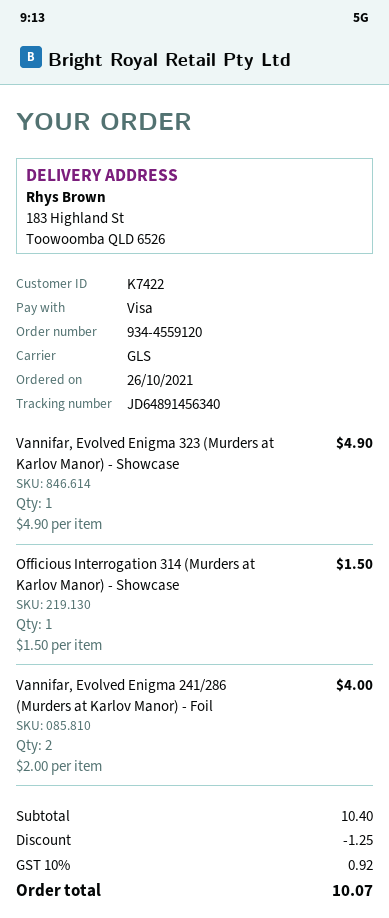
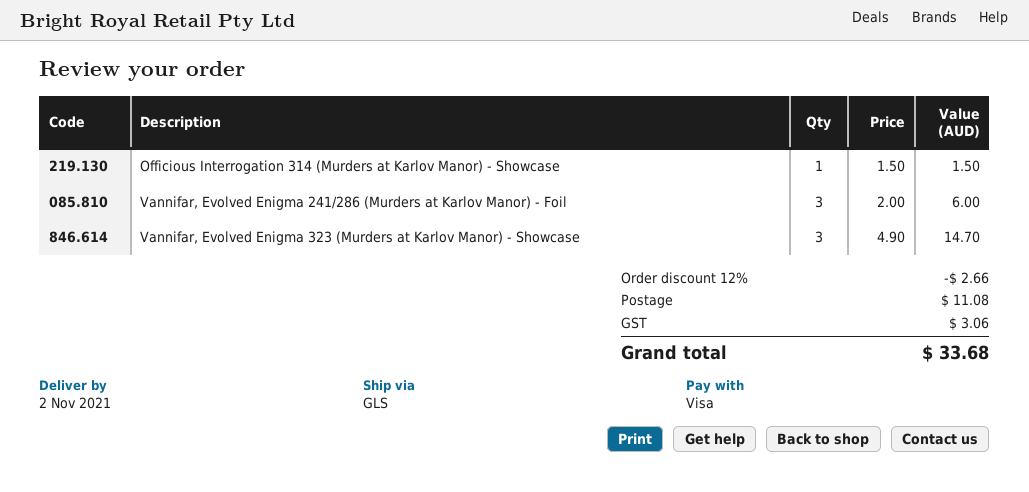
Vannifar, Evolved Enigma 323 (Murders at Karlov Manor) - Showcase: 1 x 4.90 = 4.90 -> 3 x 4.90 = 14.70
Vannifar, Evolved Enigma 241/286 (Murders at Karlov Manor) - Foil: 2 x 2.00 = 4.00 -> 3 x 2.00 = 6.00
discount: 1.25 -> 2.66
shipping: none -> 11.08
tax: 0.92 -> 3.06
total: 10.07 -> 33.68

